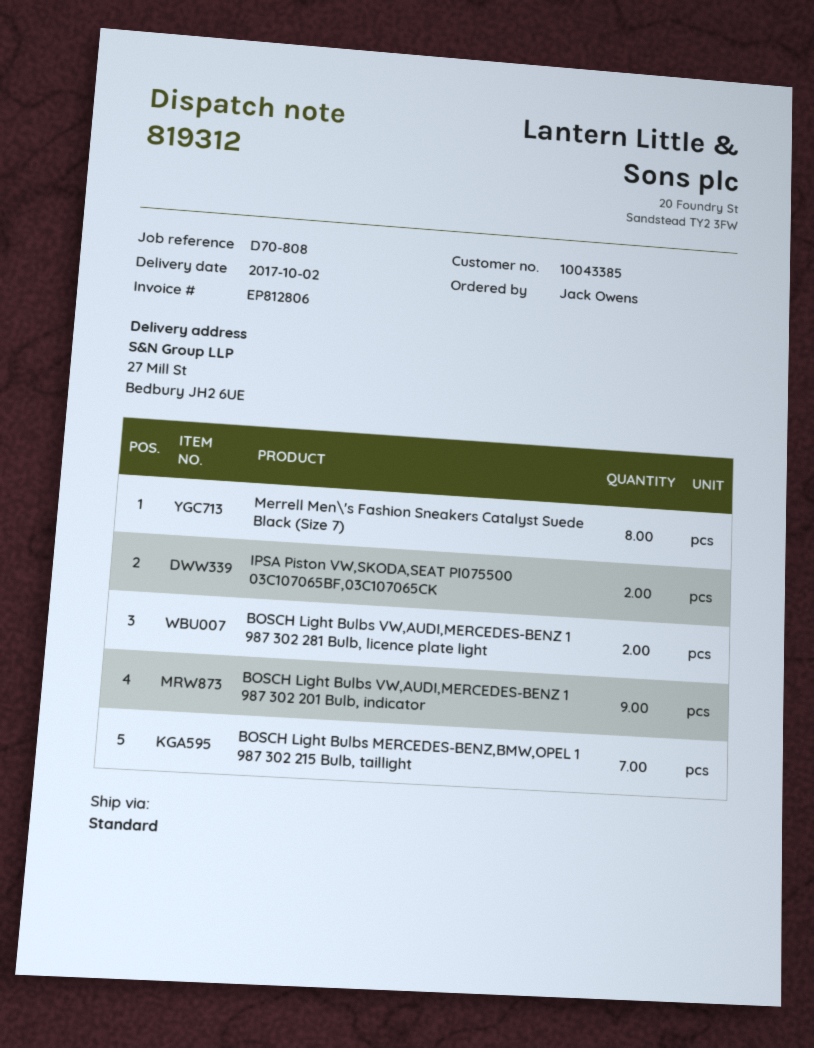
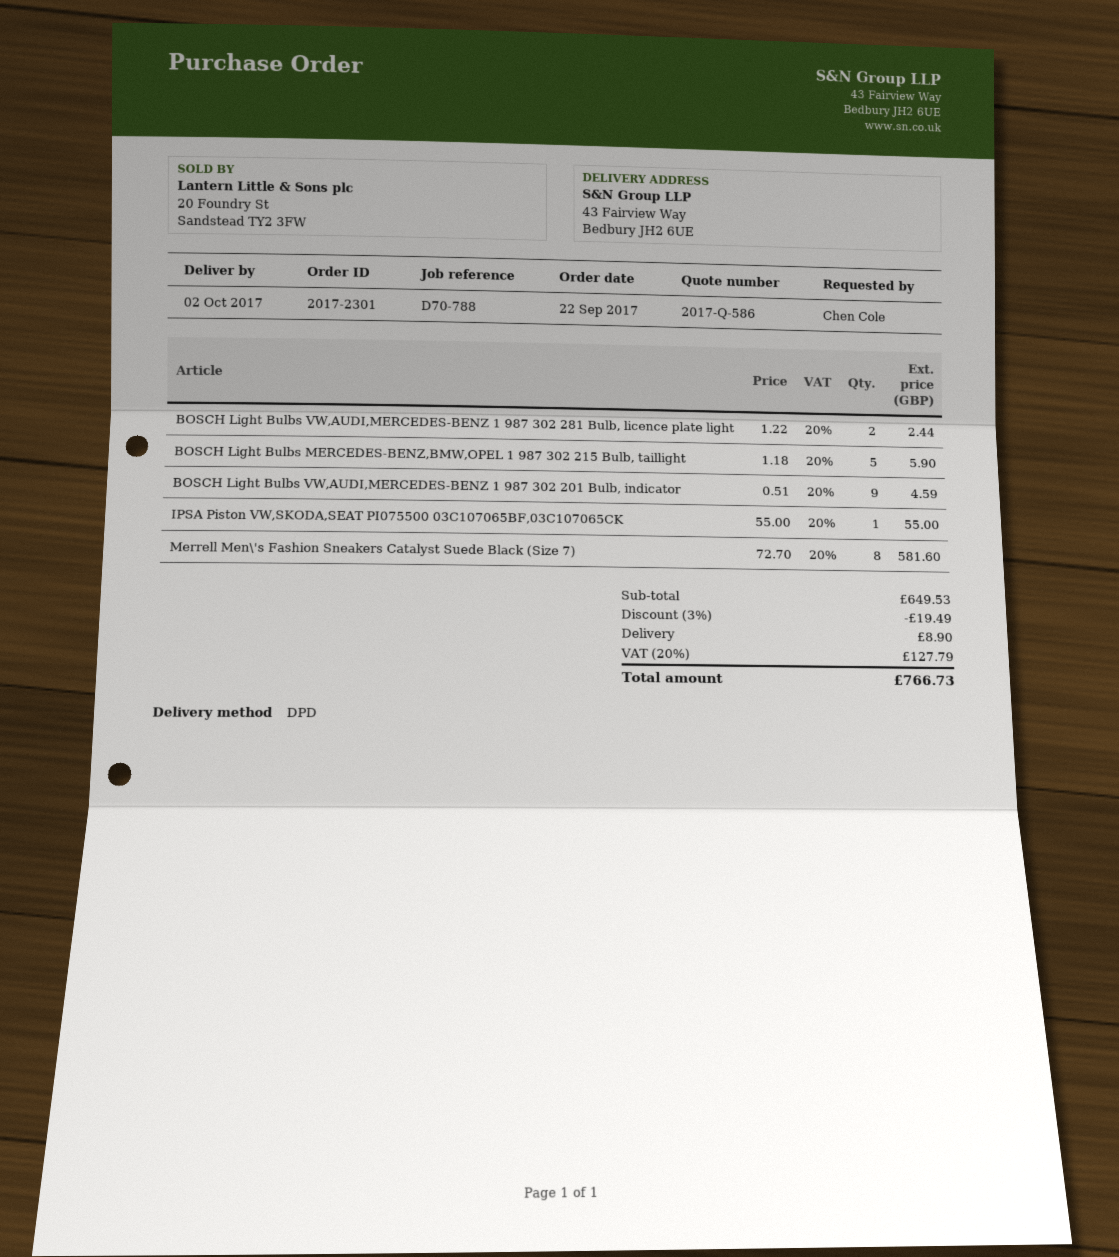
reference: D70-808 -> D70-788
ordered by: Jack Owens -> Chen Cole
shipping method: standard -> DPD
ship to: 27 Mill St, Bedbury JH2 6UE -> 43 Fairview Way, Bedbury JH2 6UE
IPSA Piston VW,SKODA,SEAT PI075500 03C107065BF,03C107065CK: 2 -> 1
BOSCH Light Bulbs MERCEDES-BENZ,BMW,OPEL 1 987 302 215 Bulb, taillight: 7 -> 5

